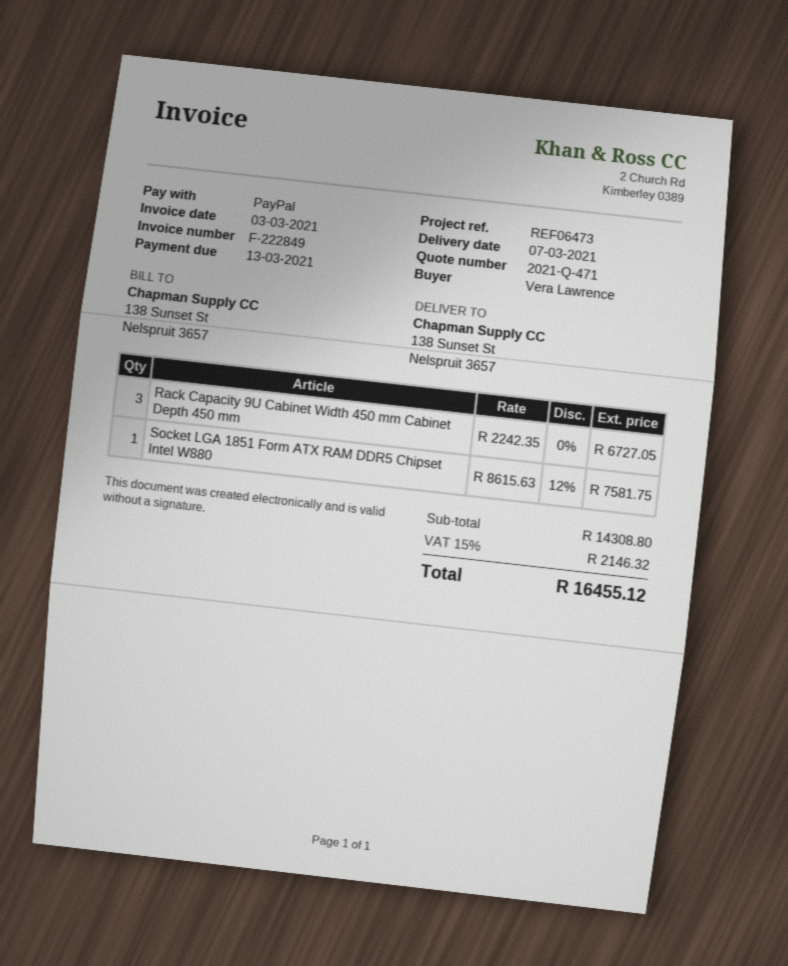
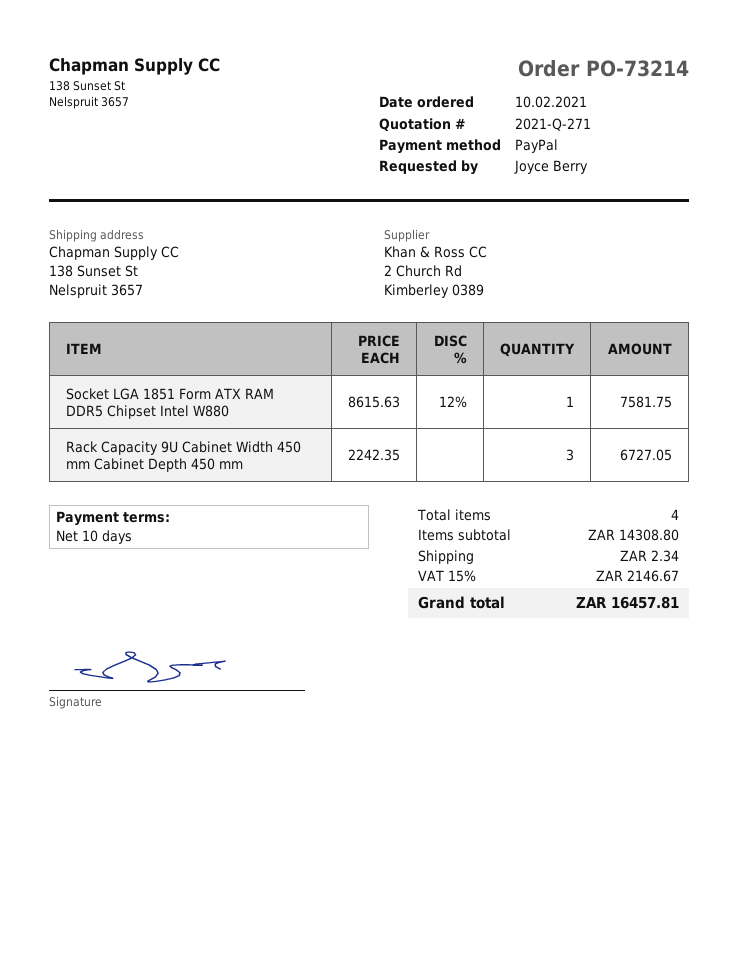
quote number: 2021-Q-471 -> 2021-Q-271
ordered by: Vera Lawrence -> Joyce Berry
shipping: none -> 2.34
tax: 15% = 2146.32 -> 15% = 2146.67
total: 16455.12 -> 16457.81

